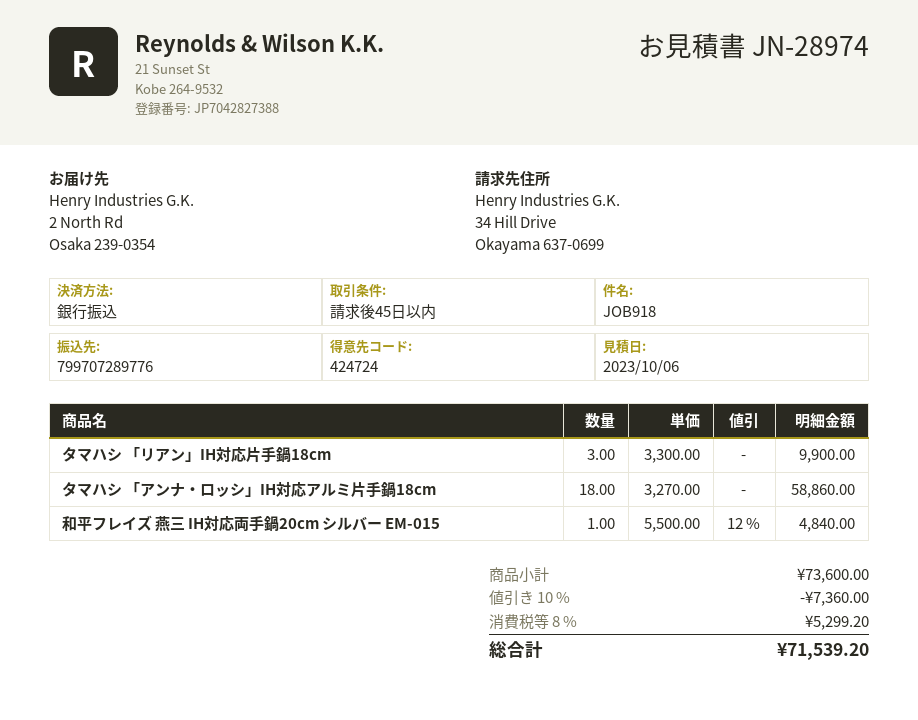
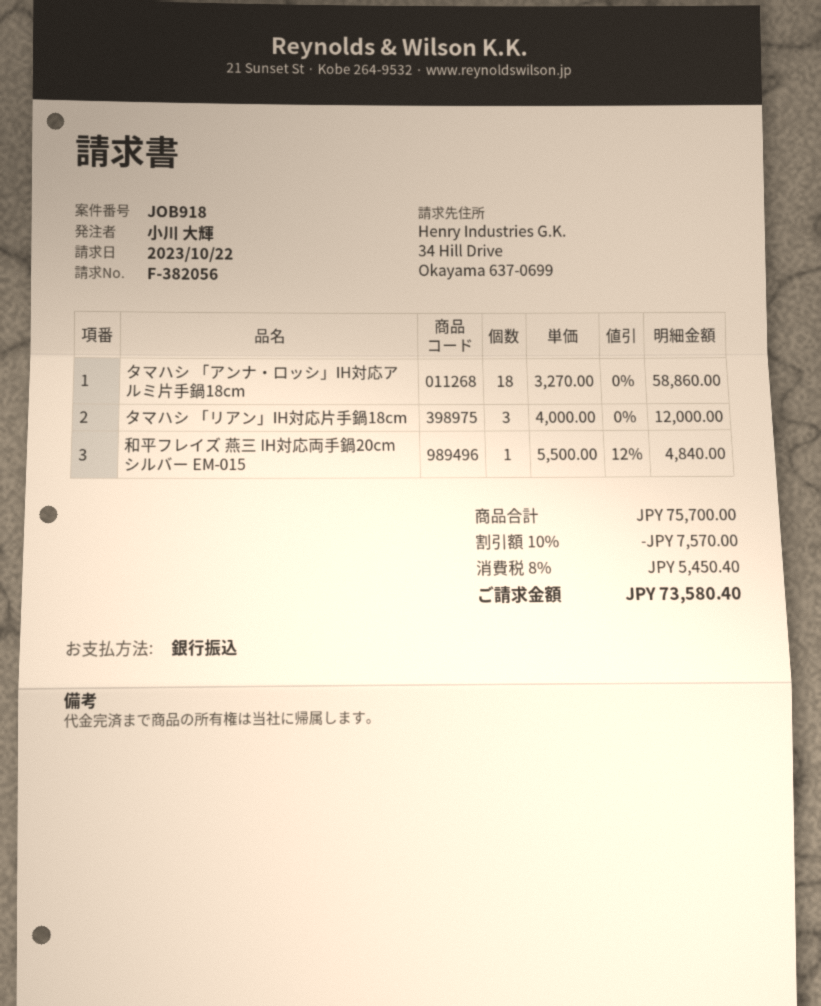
タマハシ 「リアン」IH対応片手鍋18cm: 3 x 3300.00 = 9900.00 -> 3 x 4000.00 = 12000.00
subtotal: 73600.00 -> 75700.00
discount: 10% = 7360.00 -> 10% = 7570.00
tax: 8% = 5299.20 -> 8% = 5450.40
total: 71539.20 -> 73580.40

